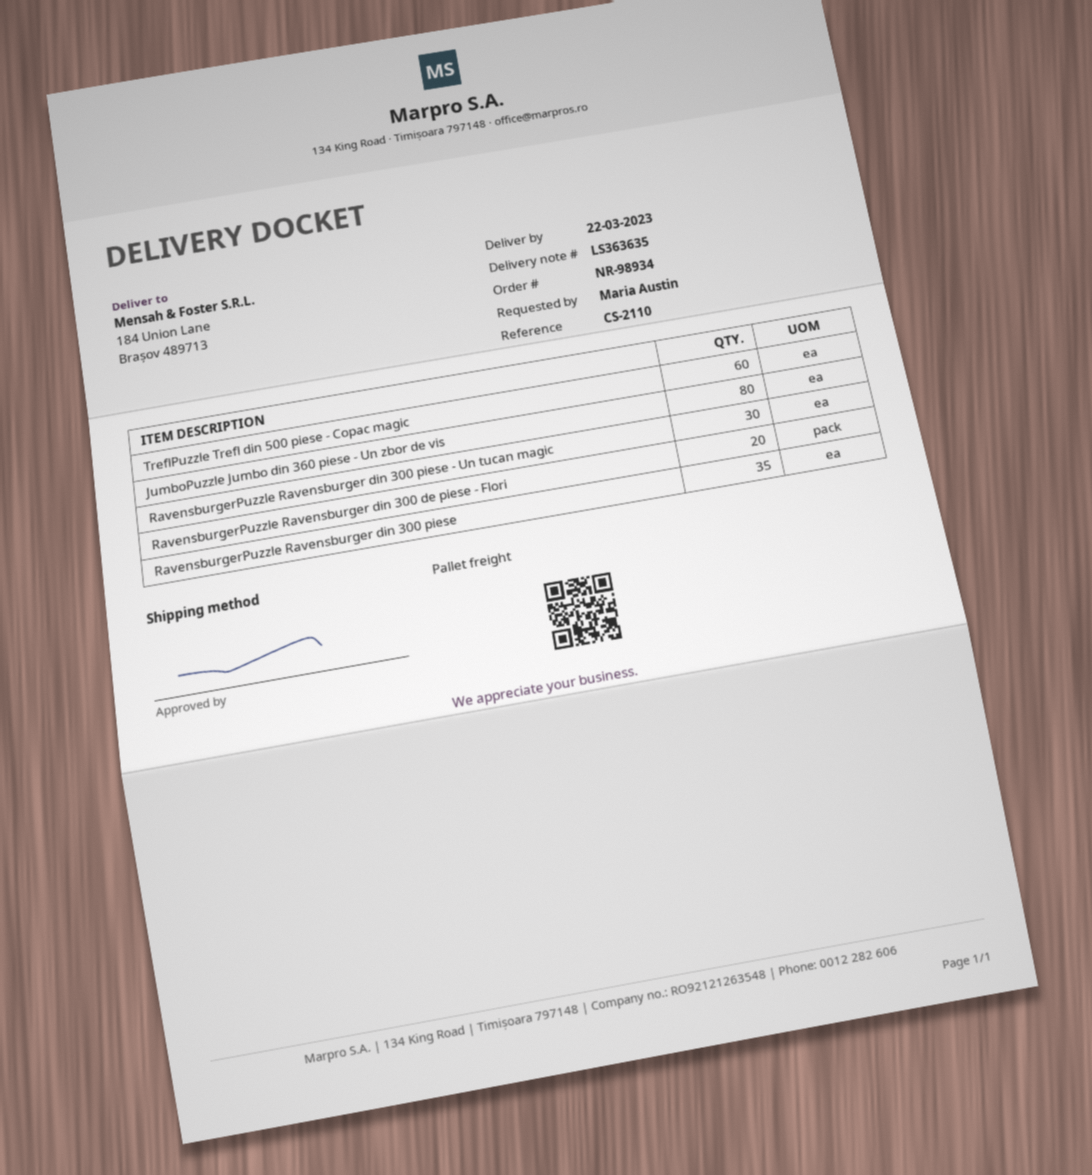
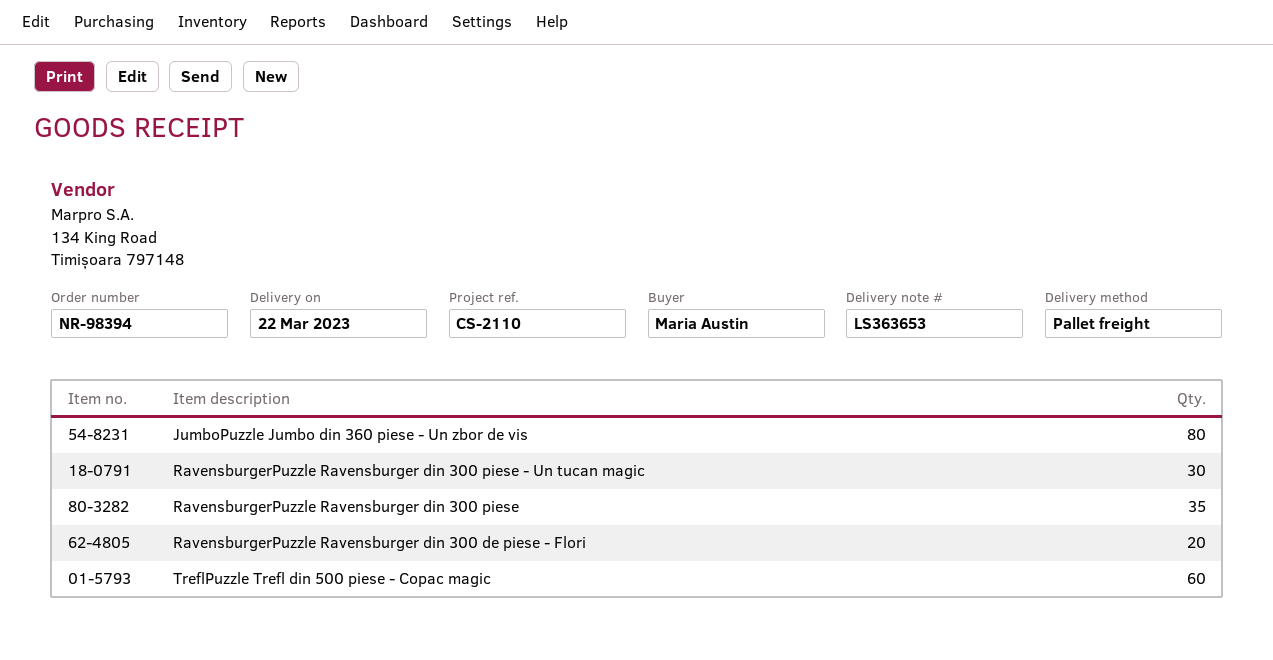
order number: NR-98934 -> NR-98394
delivery note number: LS363635 -> LS363653

